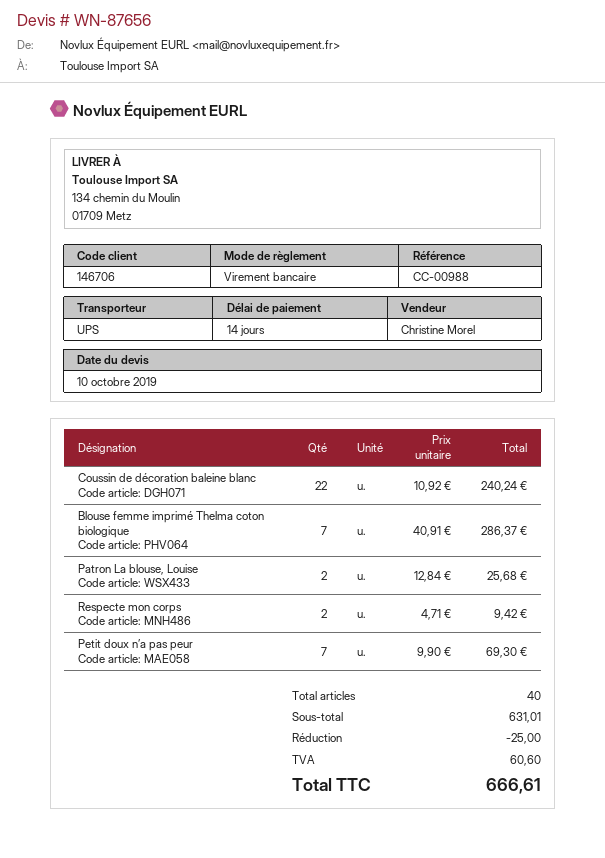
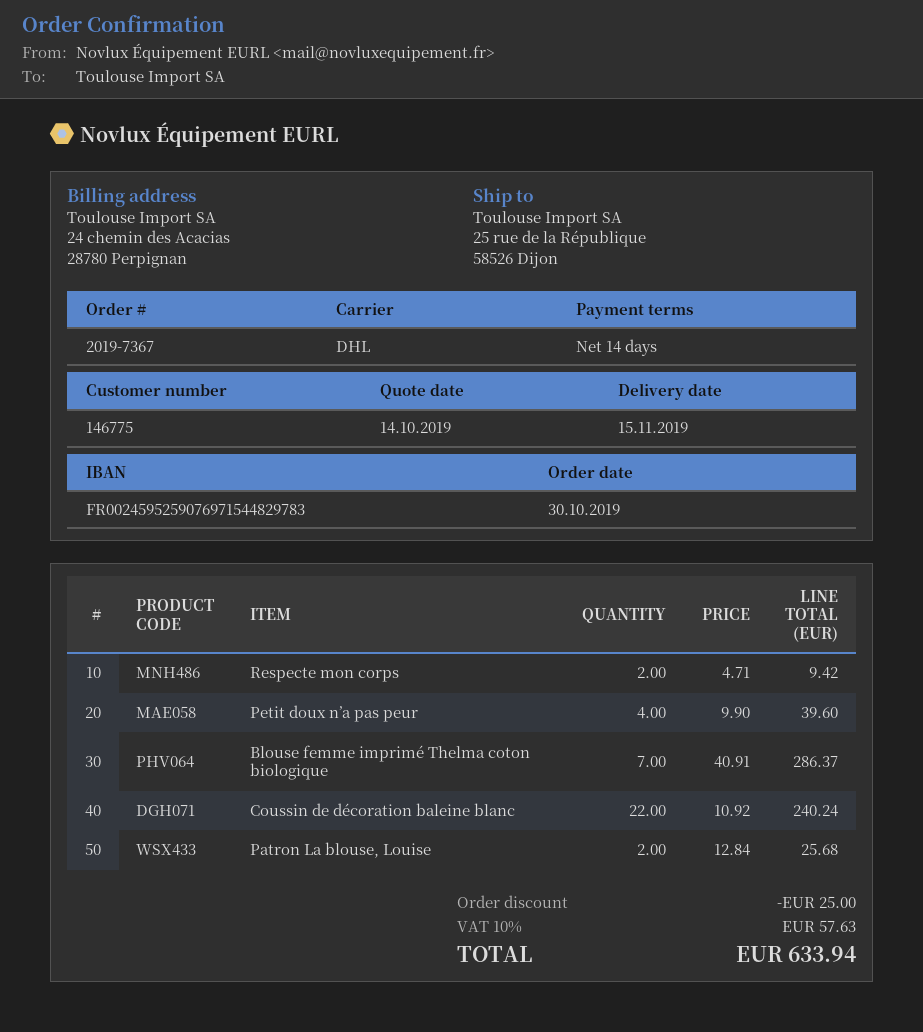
quote date: 2019-10-10 -> 2019-10-14
customer number: 146706 -> 146775
shipping method: UPS -> DHL
ship to: 134 chemin du Moulin, 01709 Metz -> 25 rue de la République, 58526 Dijon
Petit doux n’a pas peur: 7 x 9.90 = 69.30 -> 4 x 9.90 = 39.60
tax: 60.60 -> 57.63
total: 666.61 -> 633.94

